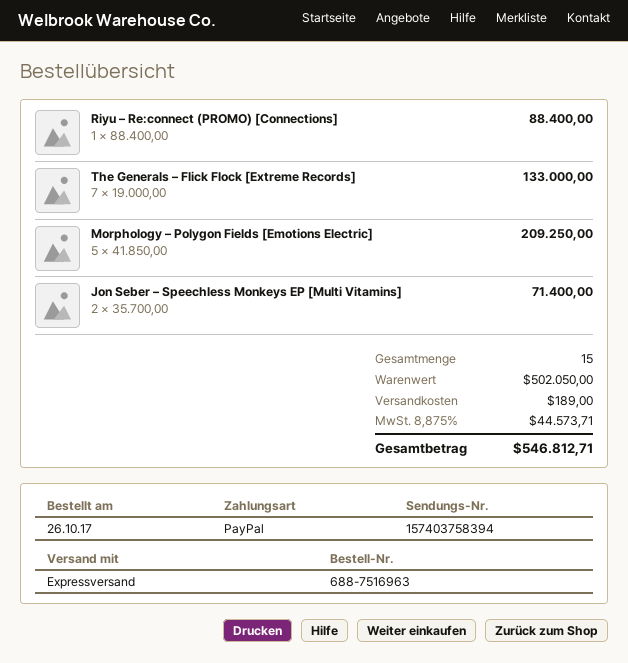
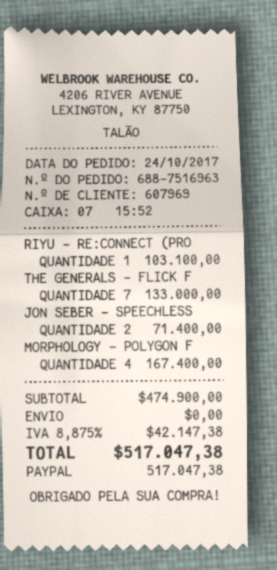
order date: 2017-10-26 -> 2017-10-24
Riyu – Re:connect (PROMO) [Connections]: 1 for 88400.00 -> 1 for 103100.00
Morphology – Polygon Fields [Emotions Electric]: 5 for 209250.00 -> 4 for 167400.00
subtotal: 502050.00 -> 474900.00
shipping: 189.00 -> 0.00
tax: 8.875% = 44573.71 -> 8.875% = 42147.38
total: 546812.71 -> 517047.38

